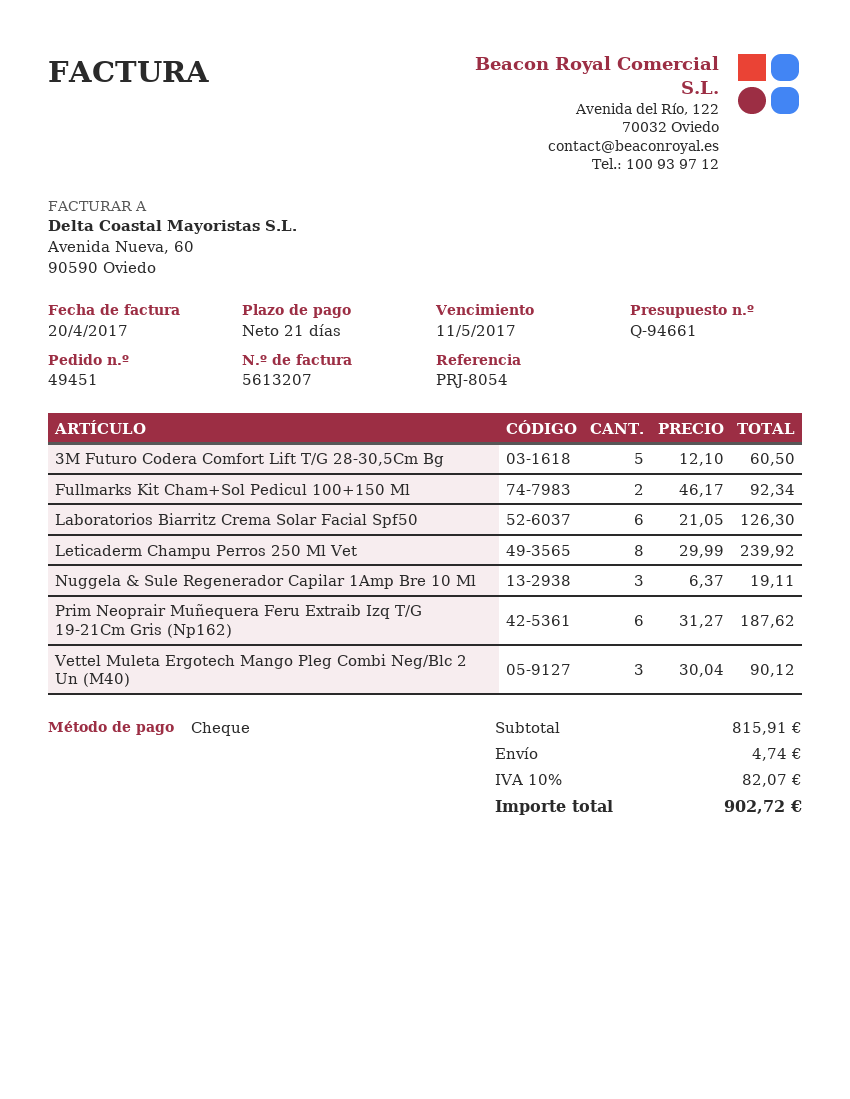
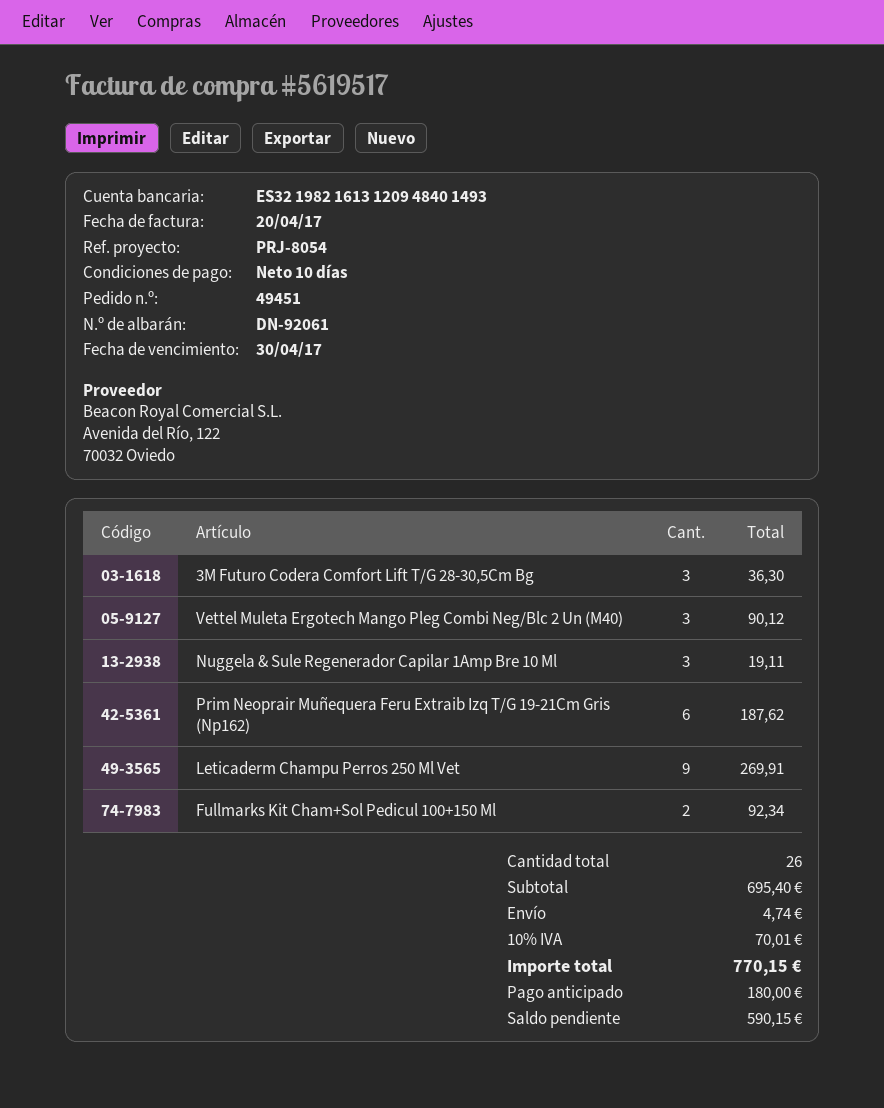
invoice number: 5613207 -> 5619517
payment terms: 21 days -> 10 days
due date: 2017-05-11 -> 2017-04-30
3M Futuro Codera Comfort Lift T/G 28-30,5Cm Bg: 5 for 60.50 -> 3 for 36.30
Laboratorios Biarritz Crema Solar Facial Spf50: 6 for 126.30 -> none
Leticaderm Champu Perros 250 Ml Vet: 8 for 239.92 -> 9 for 269.91
subtotal: 815.91 -> 695.40
tax: 10% = 82.07 -> 10% = 70.01
total: 902.72 -> 770.15

